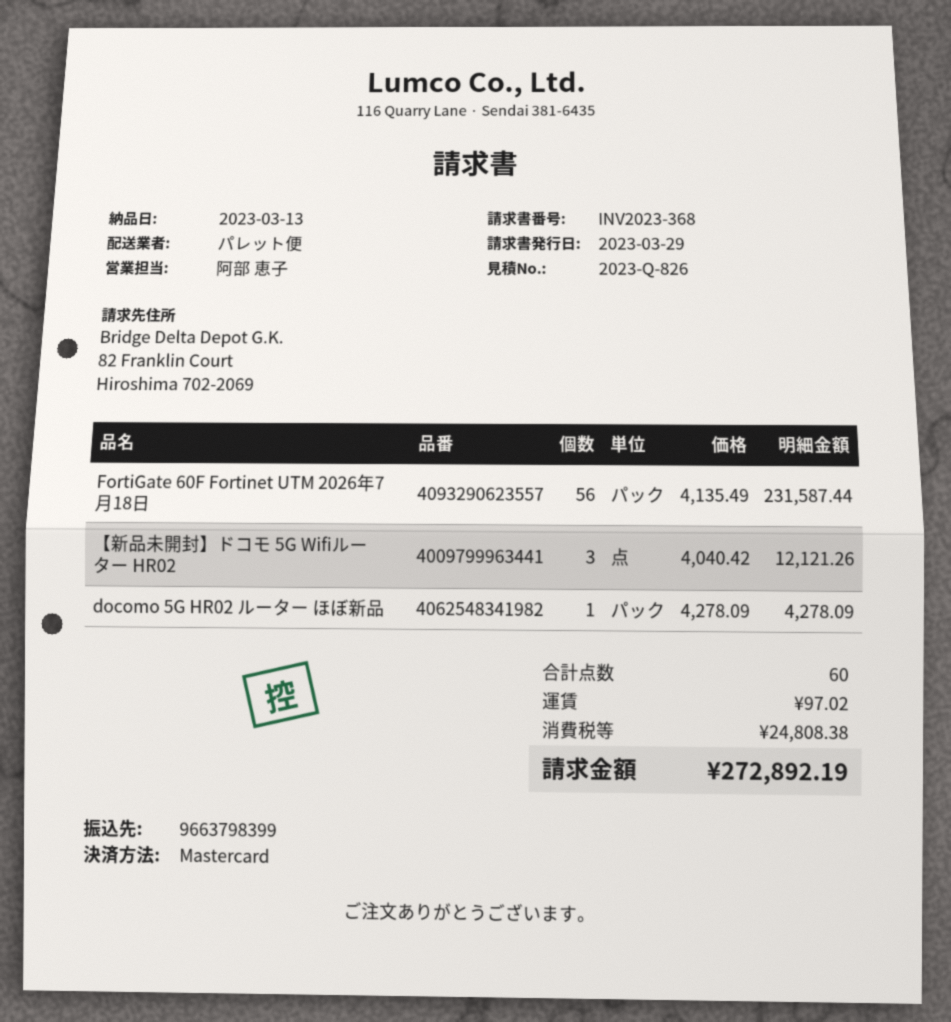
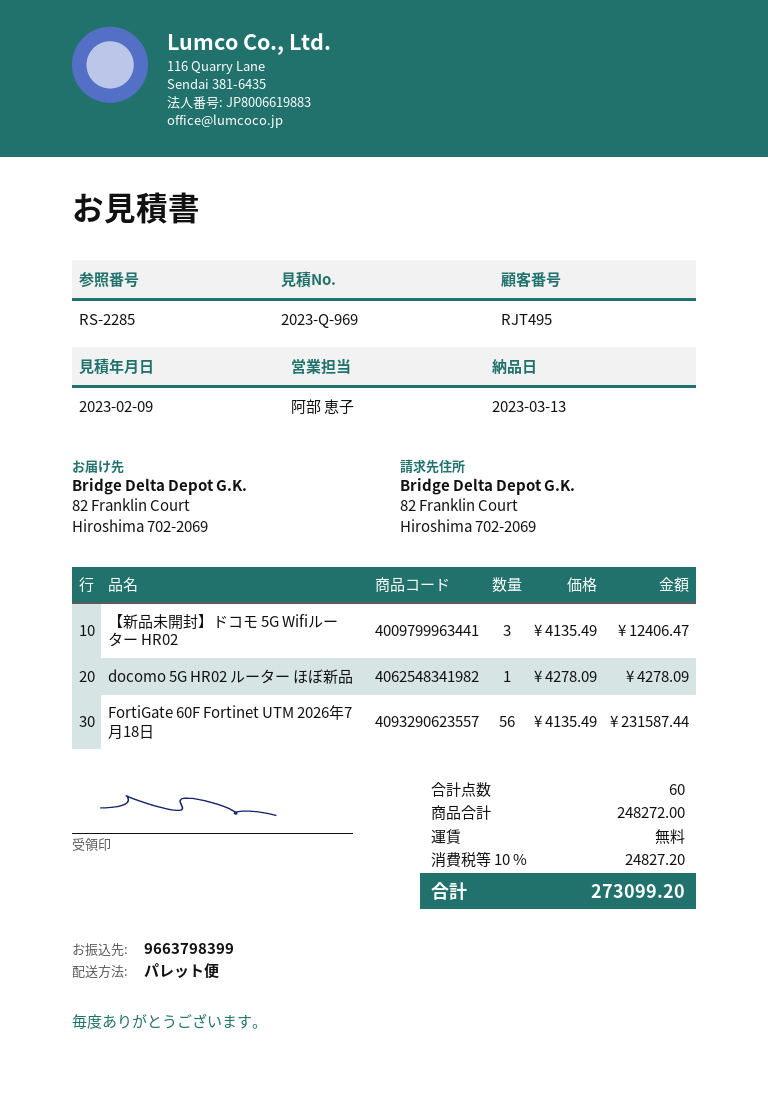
quote number: 2023-Q-826 -> 2023-Q-969
【新品未開封】ドコモ 5G Wifiルーター HR02: 3 x 4040.42 = 12121.26 -> 3 x 4135.49 = 12406.47
shipping: 97.02 -> 0.00
tax: 24808.38 -> 24827.20
total: 272892.19 -> 273099.20

